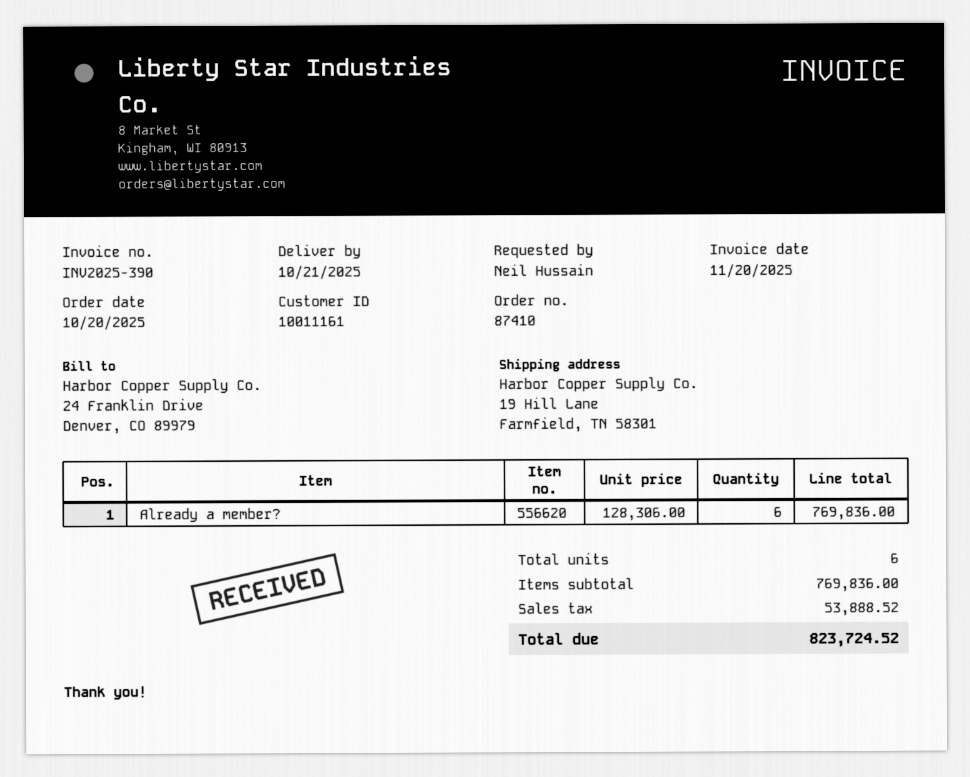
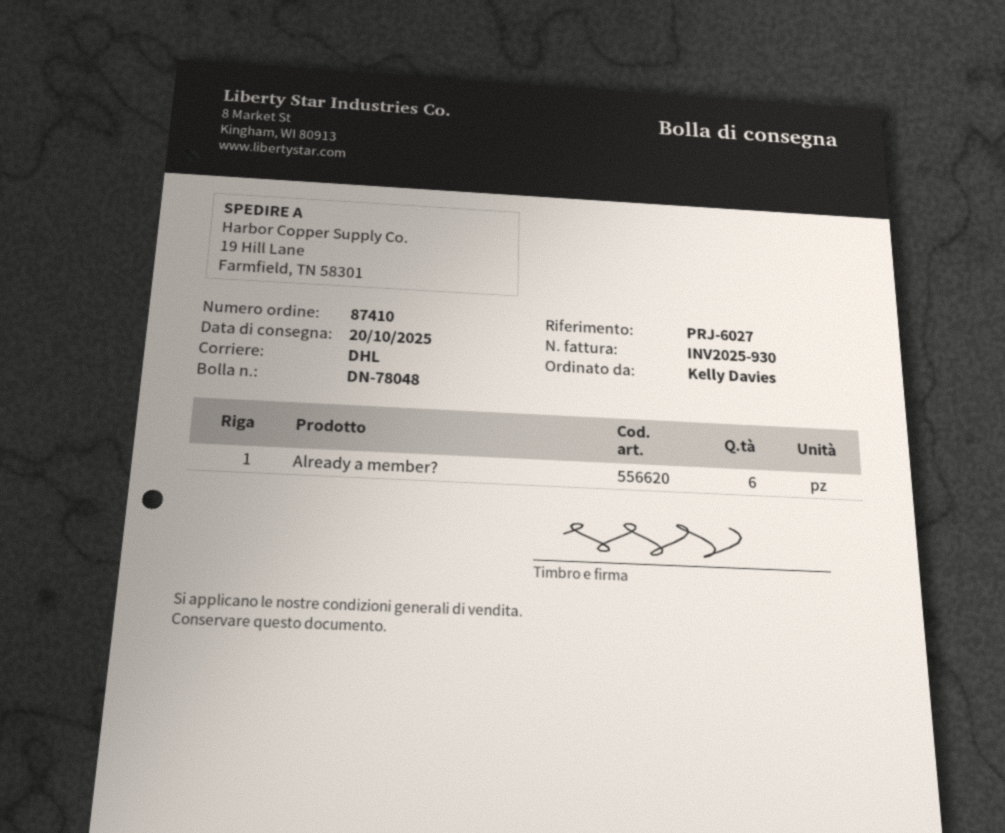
delivery date: 2025-10-21 -> 2025-10-20
invoice number: INV2025-390 -> INV2025-930
ordered by: Neil Hussain -> Kelly Davies

